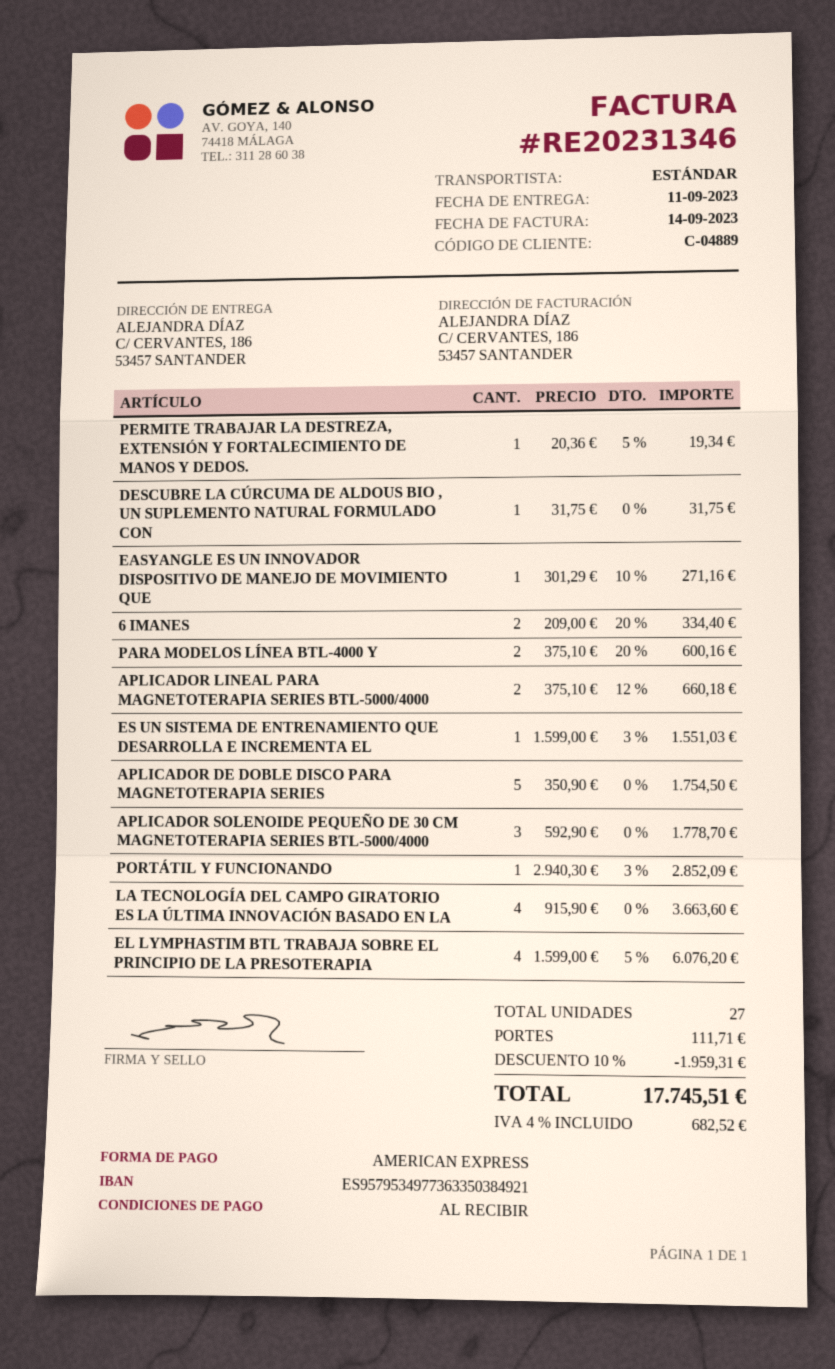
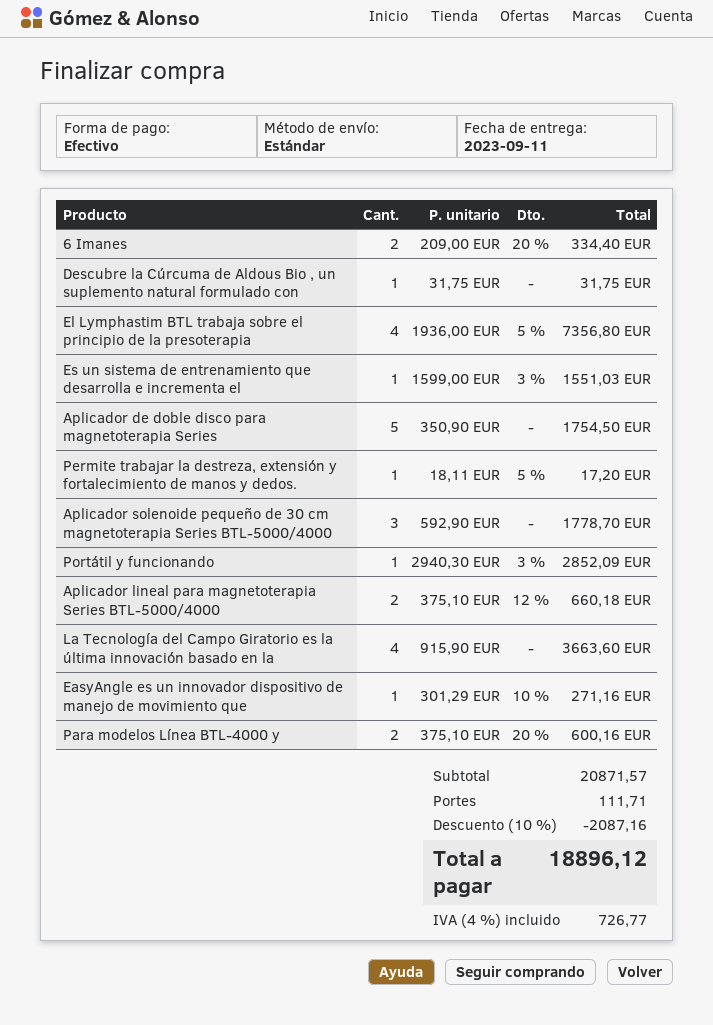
payment method: American Express -> cash
PERMITE TRABAJAR LA DESTREZA, EXTENSIÓN Y FORTALECIMIENTO DE MANOS Y DEDOS.: 1 x 20.36 - 5% = 19.34 -> 1 x 18.11 - 5% = 17.20
EL LYMPHASTIM BTL TRABAJA SOBRE EL PRINCIPIO DE LA PRESOTERAPIA: 4 x 1599.00 - 5% = 6076.20 -> 4 x 1936.00 - 5% = 7356.80
discount: 10% = 1959.31 -> 10% = 2087.16
tax: 4% = 682.52 -> 4% = 726.77
total: 17745.51 -> 18896.12

